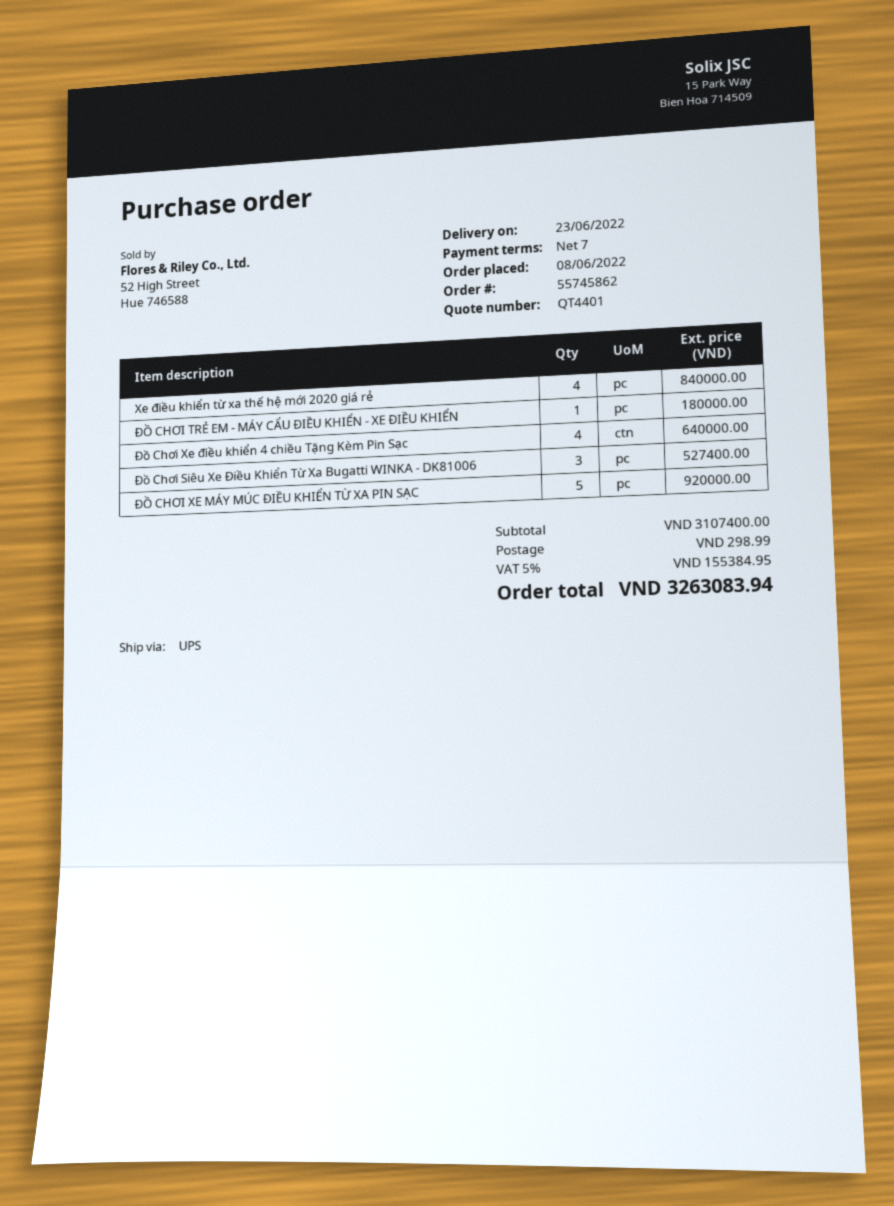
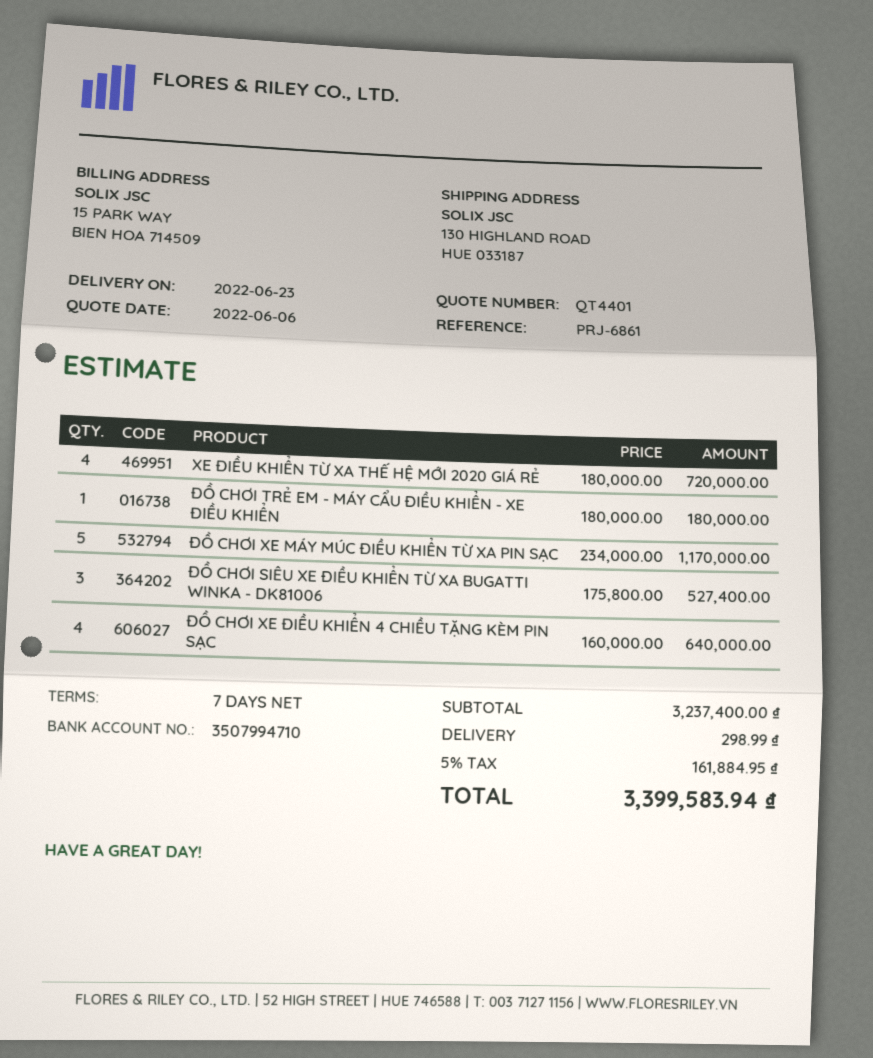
Xe điều khiển từ xa thế hệ mới 2020 giá rẻ: 4 for 840000.00 -> 4 for 720000.00
ĐỒ CHƠI XE MÁY MÚC ĐIỀU KHIỂN TỪ XA PIN SẠC: 5 for 920000.00 -> 5 for 1170000.00
subtotal: 3107400.00 -> 3237400.00
tax: 5% = 155384.95 -> 5% = 161884.95
total: 3263083.94 -> 3399583.94

